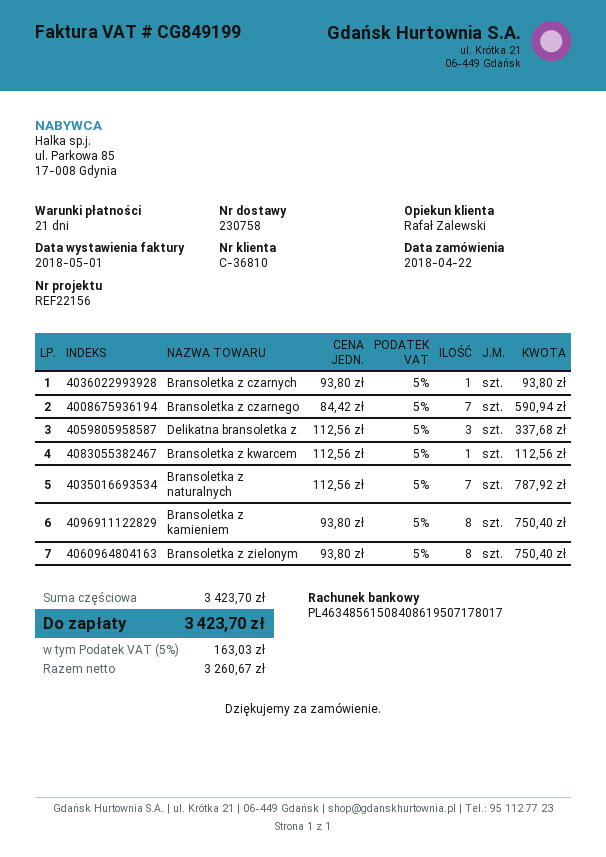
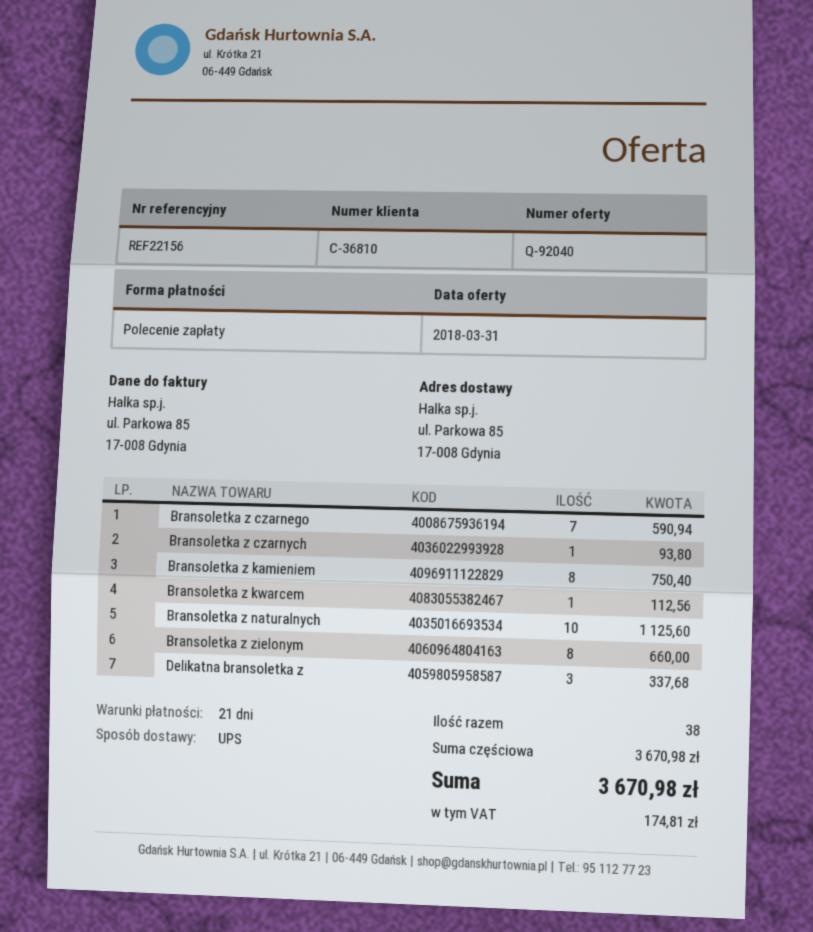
Bransoletka z naturalnych: 7 for 787.92 -> 10 for 1125.60
Bransoletka z zielonym: 8 for 750.40 -> 8 for 660.00
subtotal: 3423.70 -> 3670.98
tax: 163.03 -> 174.81
total: 3423.70 -> 3670.98

